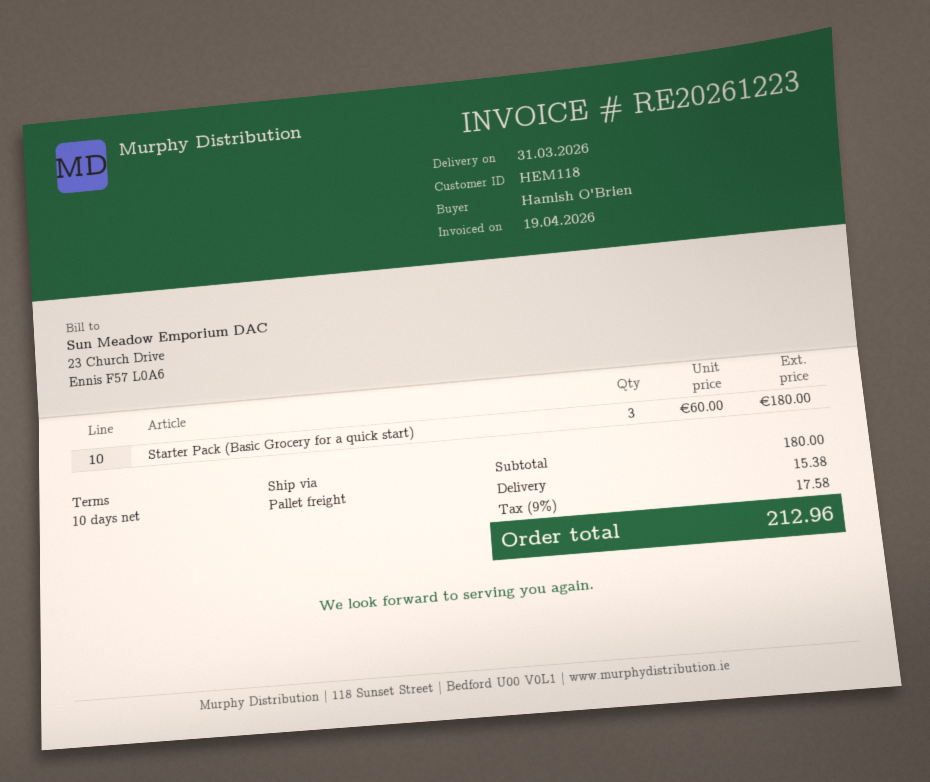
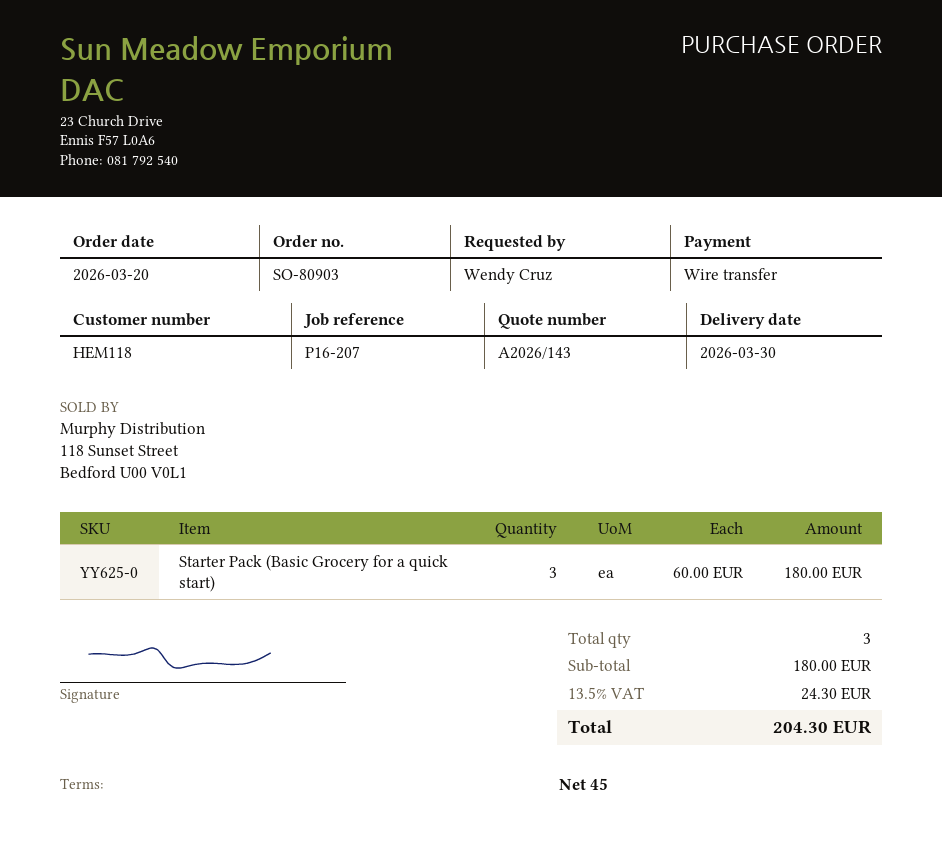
delivery date: 2026-03-31 -> 2026-03-30
payment terms: 10 days -> 45 days
ordered by: Hamish O'Brien -> Wendy Cruz
shipping: 15.38 -> none
tax: 9% = 17.58 -> 13.5% = 24.30
total: 212.96 -> 204.30

